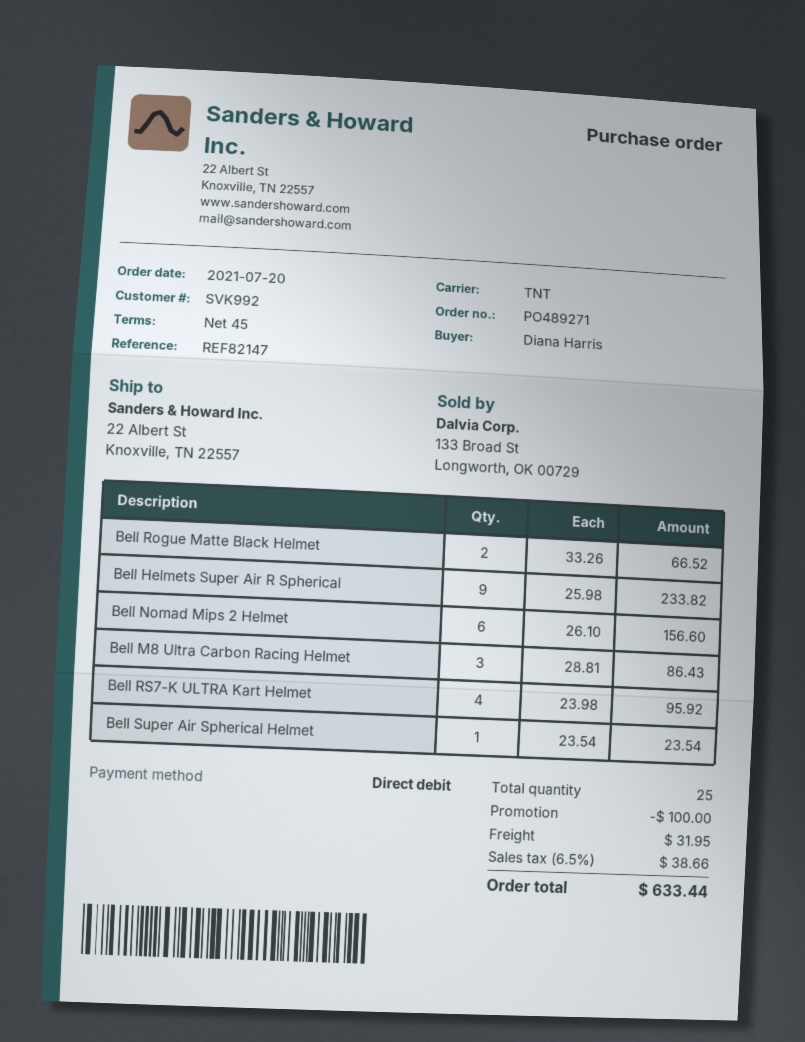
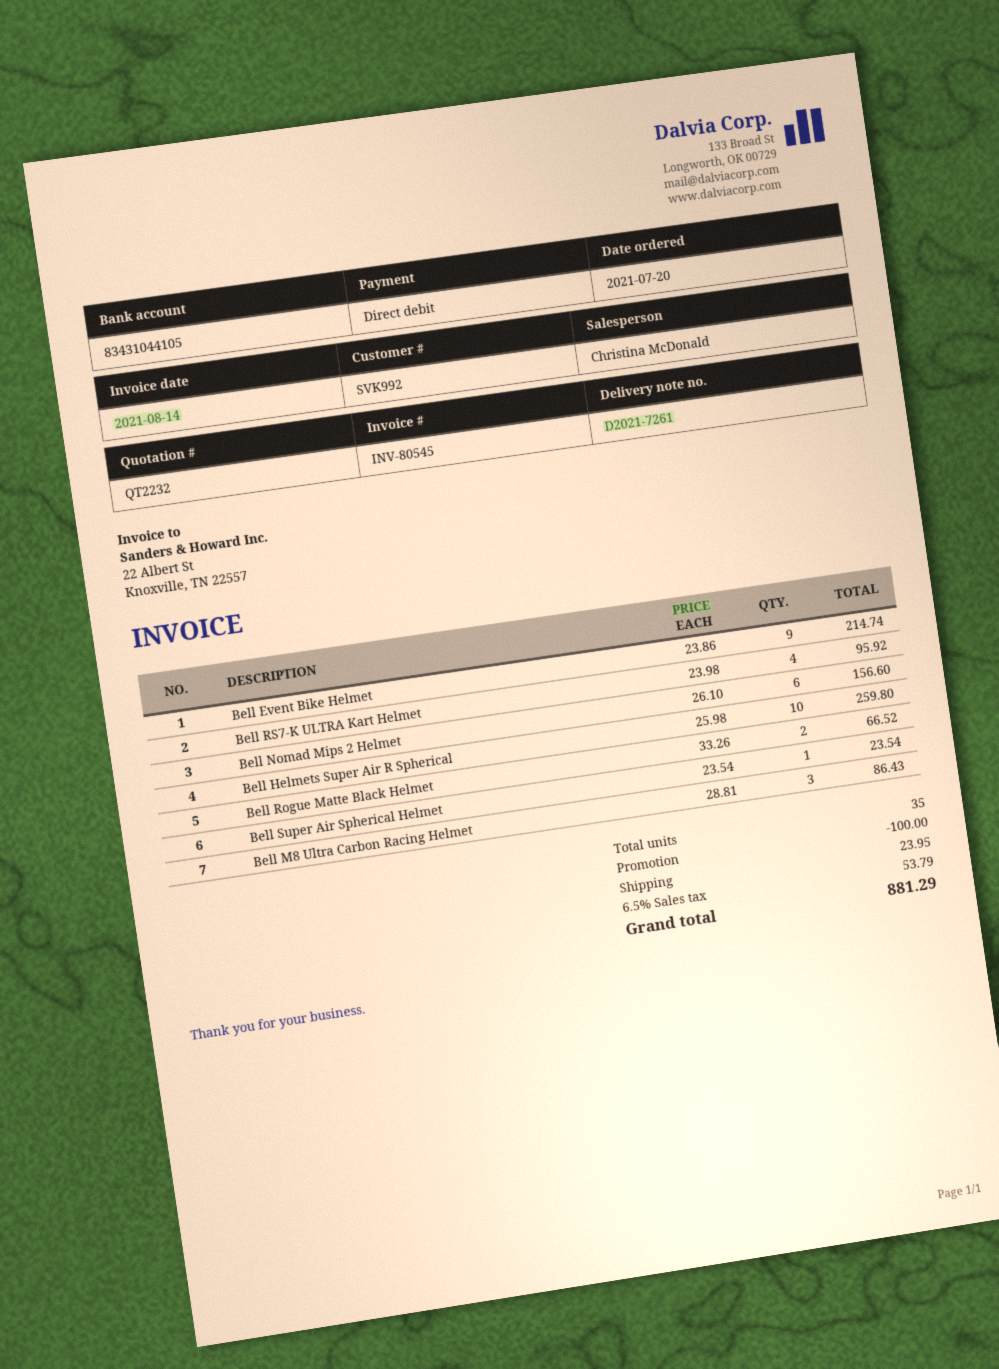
Bell Helmets Super Air R Spherical: 9 x 25.98 = 233.82 -> 10 x 25.98 = 259.80
Bell Event Bike Helmet: none -> 9 x 23.86 = 214.74
total quantity: 25 -> 35
shipping: 31.95 -> 23.95
tax: 6.5% = 38.66 -> 6.5% = 53.79
total: 633.44 -> 881.29

